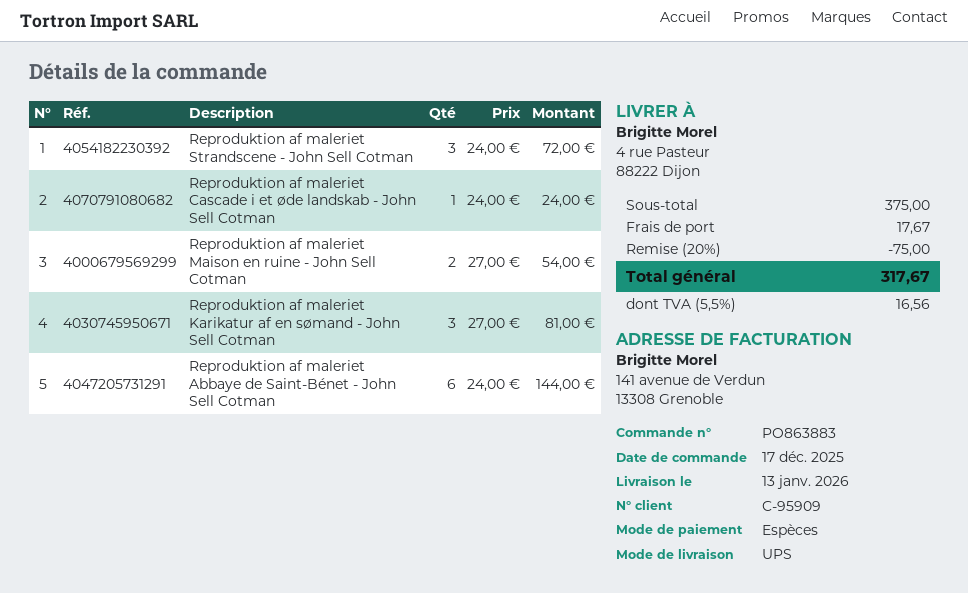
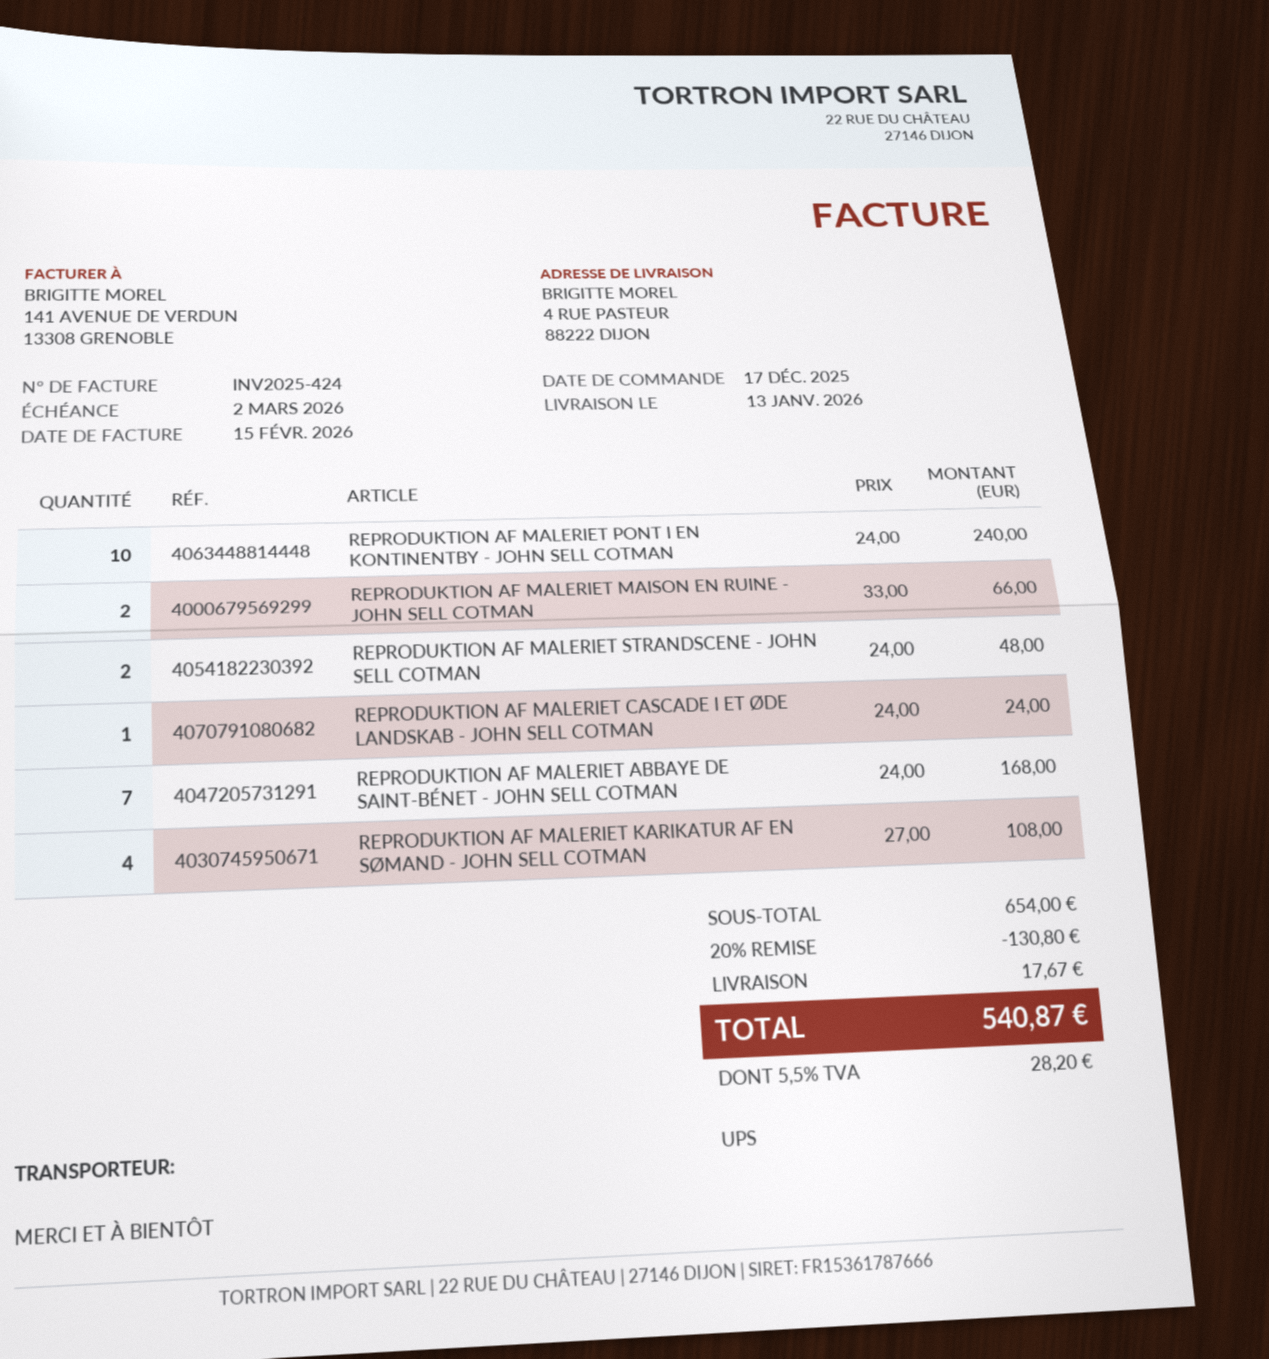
Reproduktion af maleriet Strandscene - John Sell Cotman: 3 x 24.00 = 72.00 -> 2 x 24.00 = 48.00
Reproduktion af maleriet Maison en ruine - John Sell Cotman: 2 x 27.00 = 54.00 -> 2 x 33.00 = 66.00
Reproduktion af maleriet Karikatur af en sømand - John Sell Cotman: 3 x 27.00 = 81.00 -> 4 x 27.00 = 108.00
Reproduktion af maleriet Abbaye de Saint-Bénet - John Sell Cotman: 6 x 24.00 = 144.00 -> 7 x 24.00 = 168.00
REPRODUKTION AF MALERIET PONT I EN KONTINENTBY - JOHN SELL COTMAN: none -> 10 x 24.00 = 240.00
subtotal: 375.00 -> 654.00
discount: 20% = 75.00 -> 20% = 130.80
tax: 5.5% = 16.56 -> 5.5% = 28.20
total: 317.67 -> 540.87

